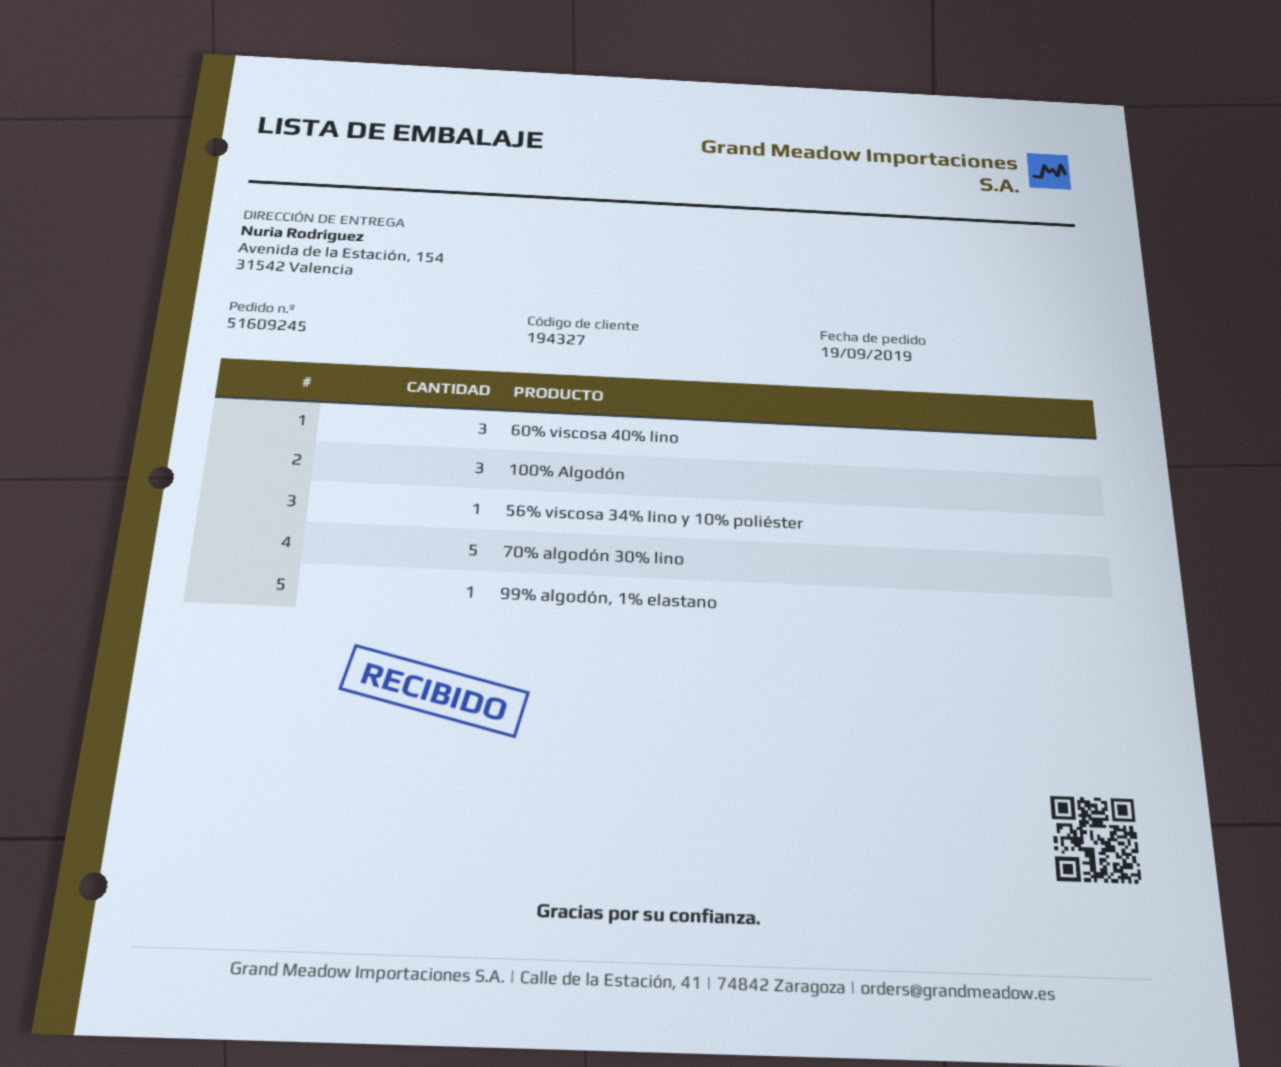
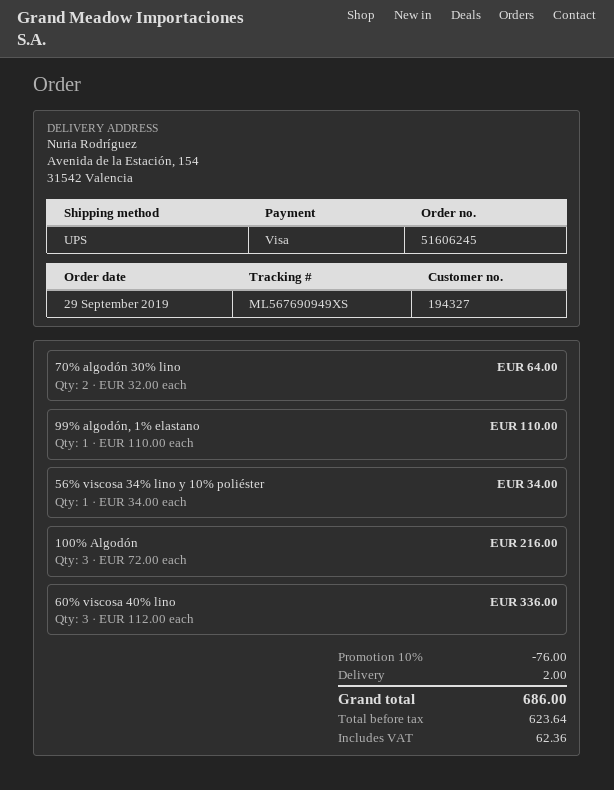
order number: 51609245 -> 51606245
order date: 2019-09-19 -> 2019-09-29
70% algodón 30% lino: 5 -> 2

